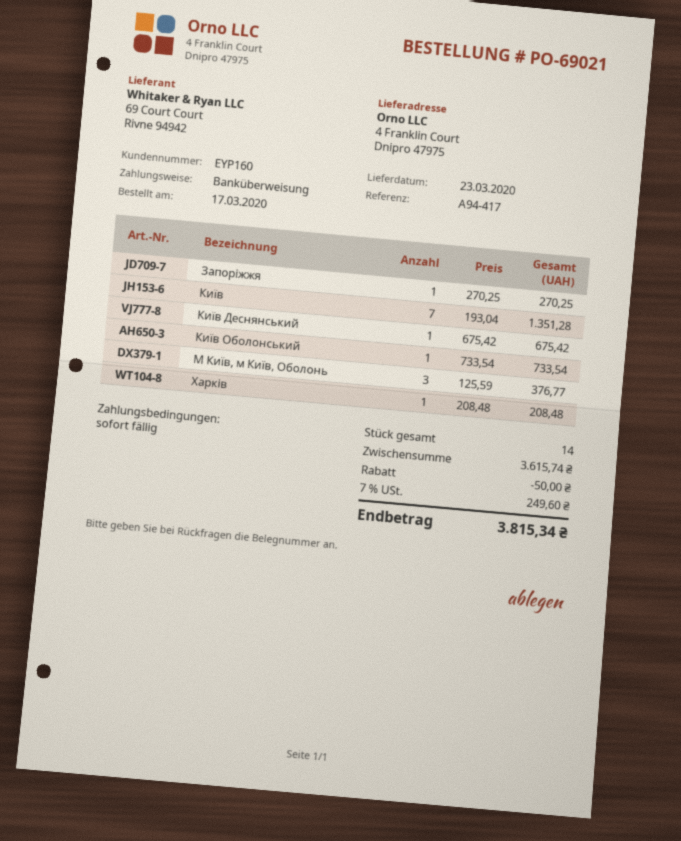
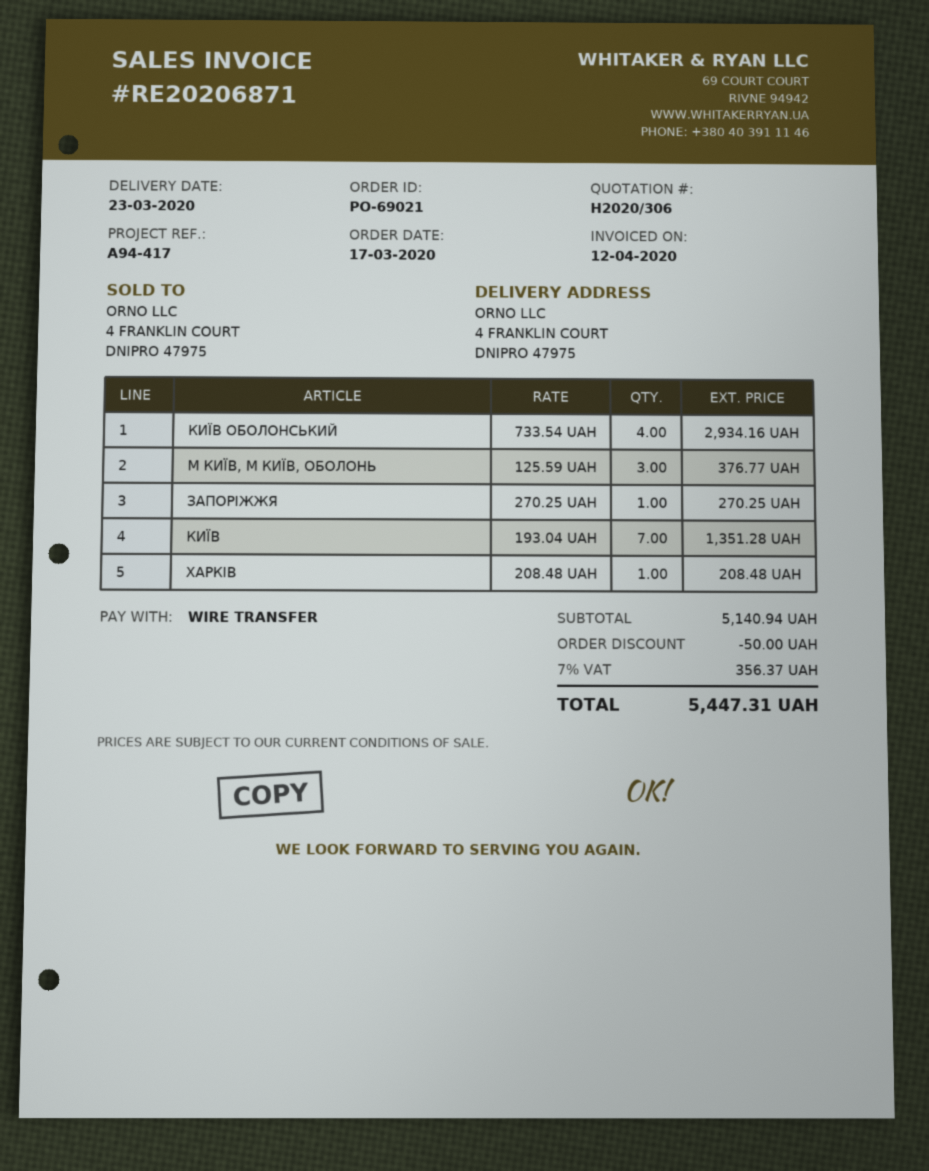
Київ Деснянський: 1 x 675.42 = 675.42 -> none
Київ Оболонський: 1 x 733.54 = 733.54 -> 4 x 733.54 = 2934.16
subtotal: 3615.74 -> 5140.94
tax: 7% = 249.60 -> 7% = 356.37
total: 3815.34 -> 5447.31

